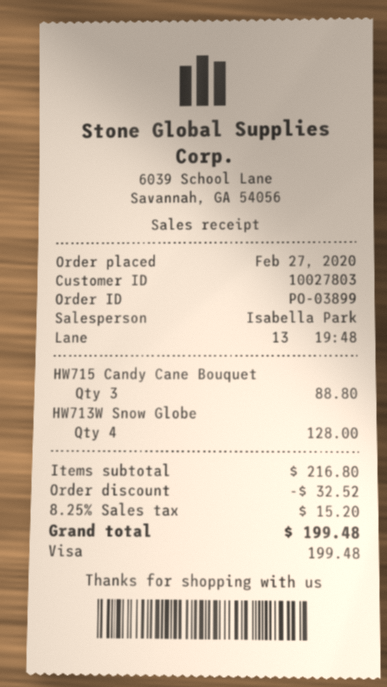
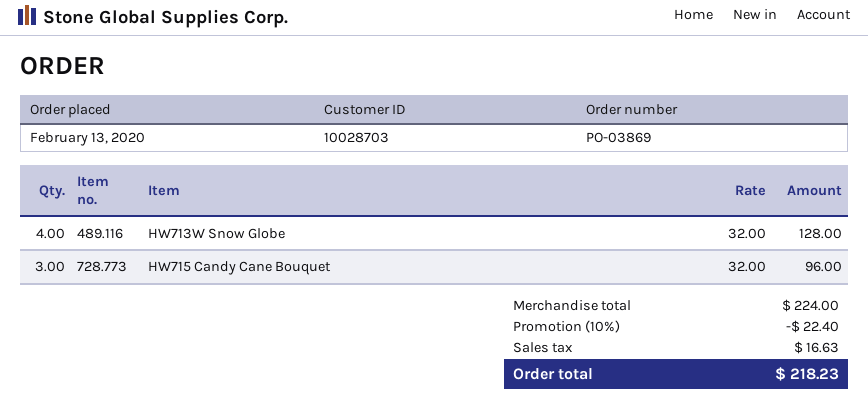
order number: PO-03899 -> PO-03869
order date: 2020-02-27 -> 2020-02-13
customer number: 10027803 -> 10028703
HW715 Candy Cane Bouquet: 3 for 88.80 -> 3 for 96.00
subtotal: 216.80 -> 224.00
discount: 32.52 -> 22.40
tax: 15.20 -> 16.63
total: 199.48 -> 218.23

